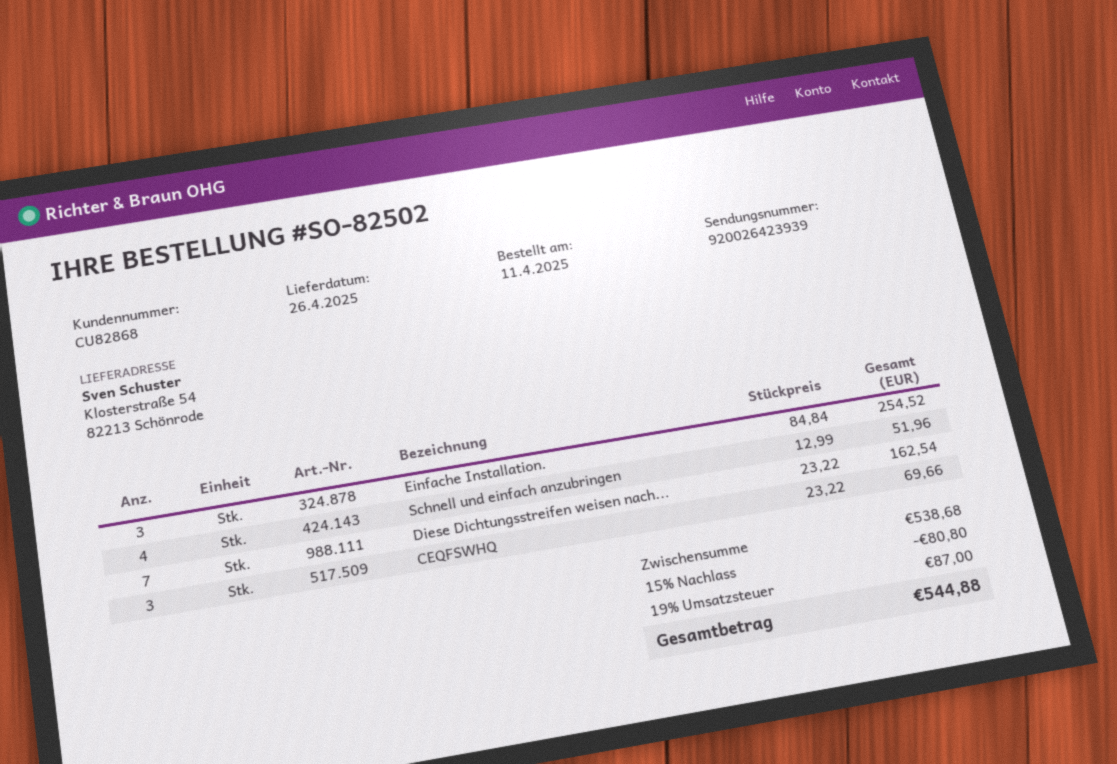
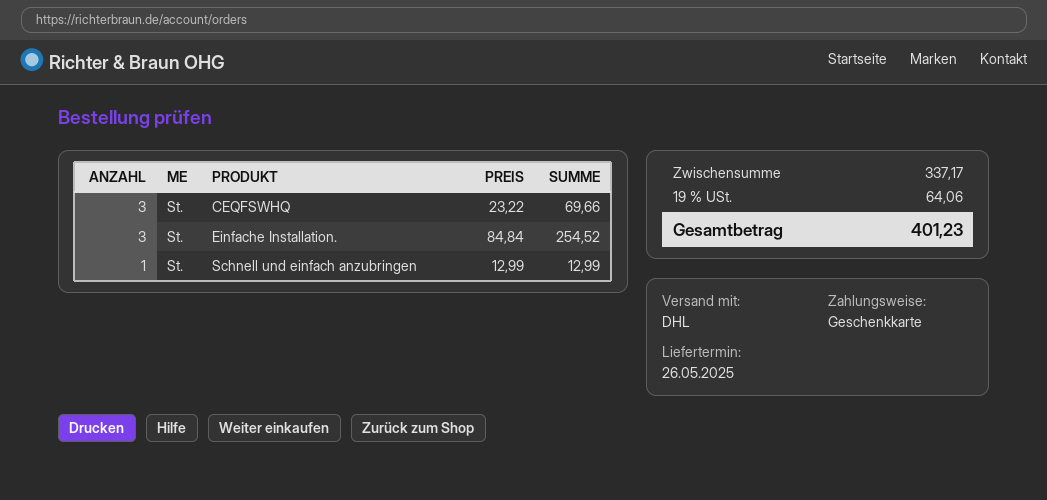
delivery date: 2025-04-26 -> 2025-05-26
Schnell und einfach anzubringen: 4 x 12.99 = 51.96 -> 1 x 12.99 = 12.99
Diese Dichtungsstreifen weisen nach...: 7 x 23.22 = 162.54 -> none
subtotal: 538.68 -> 337.17
discount: 15% = 80.80 -> none
tax: 19% = 87.00 -> 19% = 64.06
total: 544.88 -> 401.23

